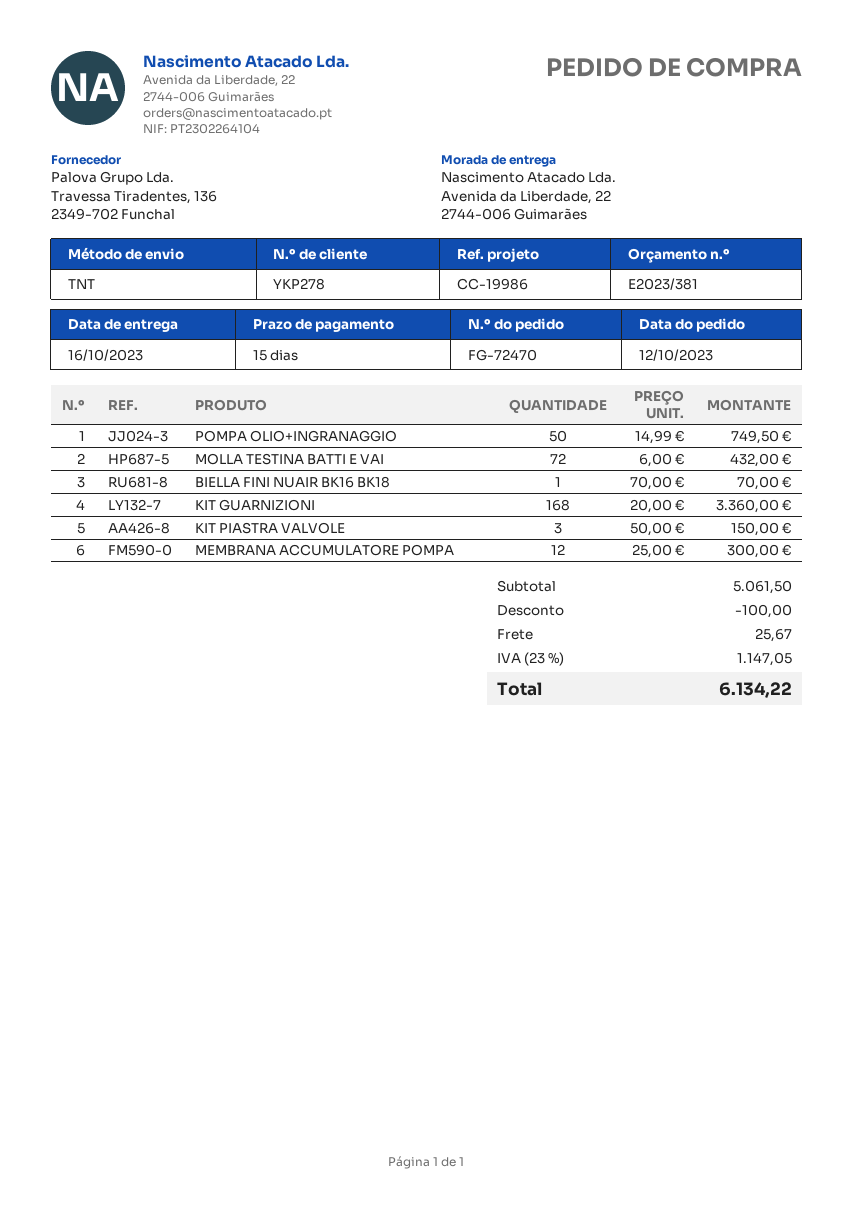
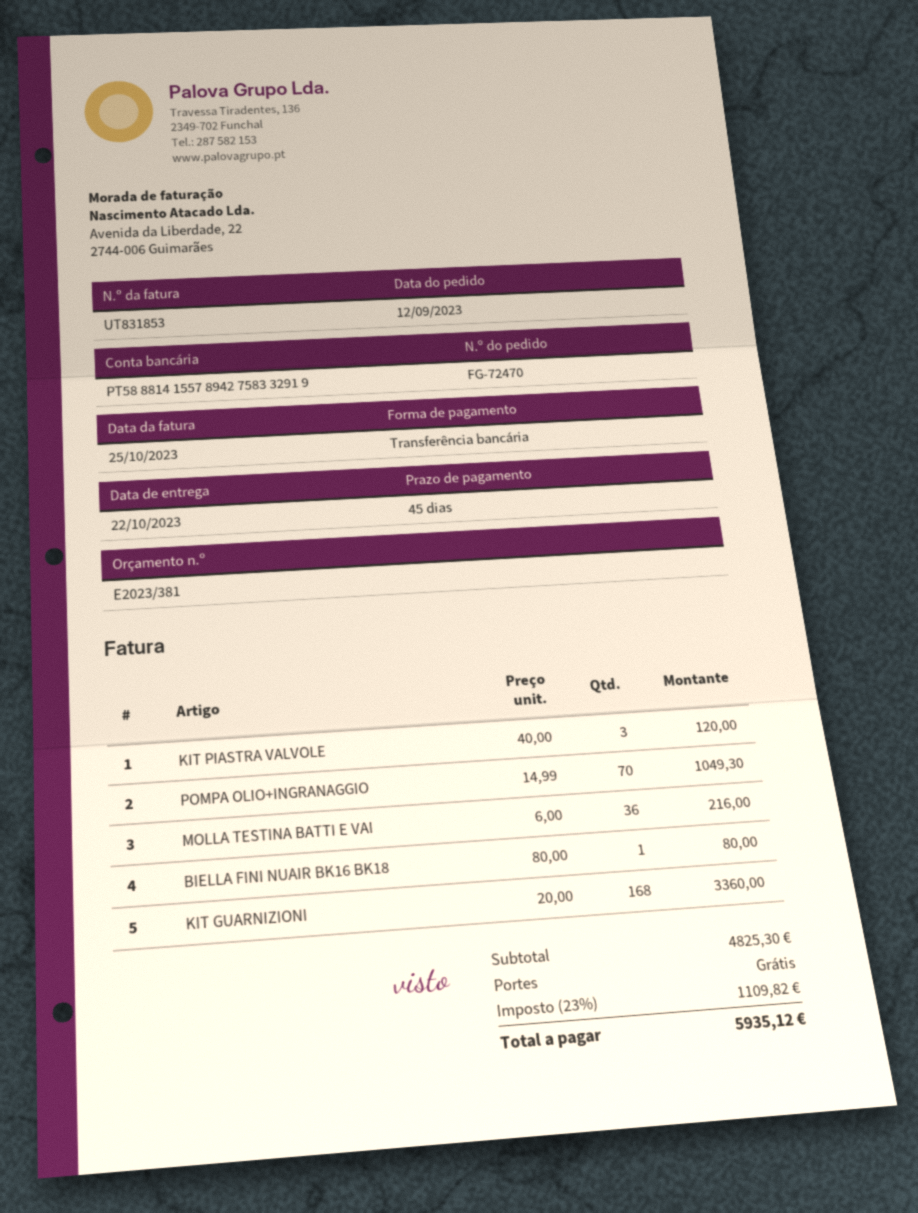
order date: 2023-10-12 -> 2023-09-12
delivery date: 2023-10-16 -> 2023-10-22
payment terms: 15 days -> 45 days
POMPA OLIO+INGRANAGGIO: 50 x 14.99 = 749.50 -> 70 x 14.99 = 1049.30
MOLLA TESTINA BATTI E VAI: 72 x 6.00 = 432.00 -> 36 x 6.00 = 216.00
BIELLA FINI NUAIR BK16 BK18: 1 x 70.00 = 70.00 -> 1 x 80.00 = 80.00
KIT PIASTRA VALVOLE: 3 x 50.00 = 150.00 -> 3 x 40.00 = 120.00
MEMBRANA ACCUMULATORE POMPA: 12 x 25.00 = 300.00 -> none
subtotal: 5061.50 -> 4825.30
discount: 100.00 -> none
shipping: 25.67 -> 0.00
tax: 23% = 1147.05 -> 23% = 1109.82
total: 6134.22 -> 5935.12

